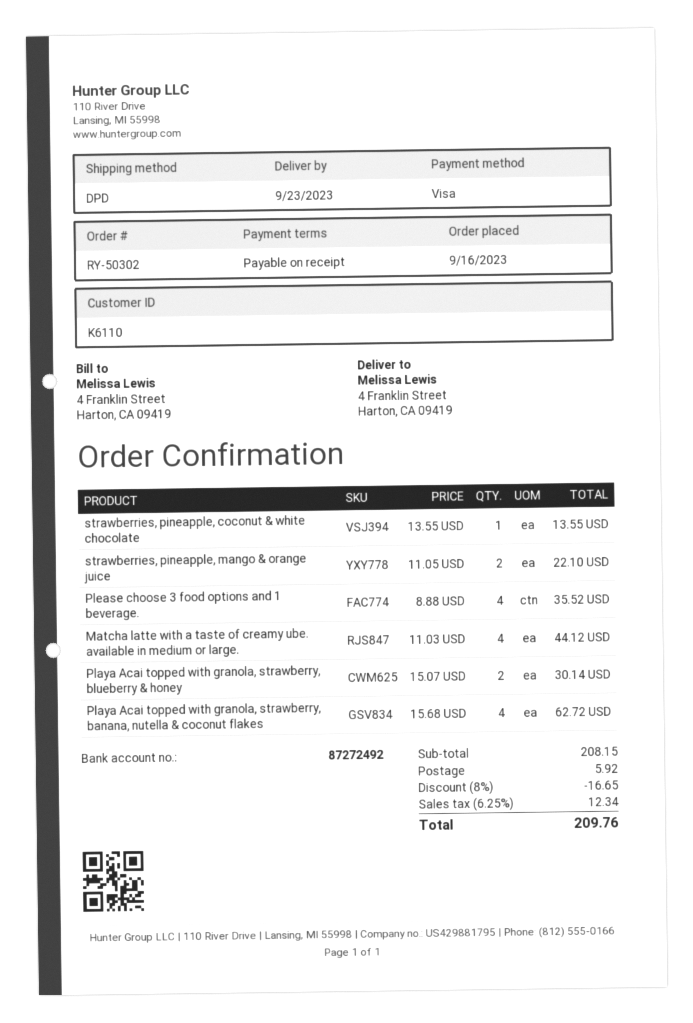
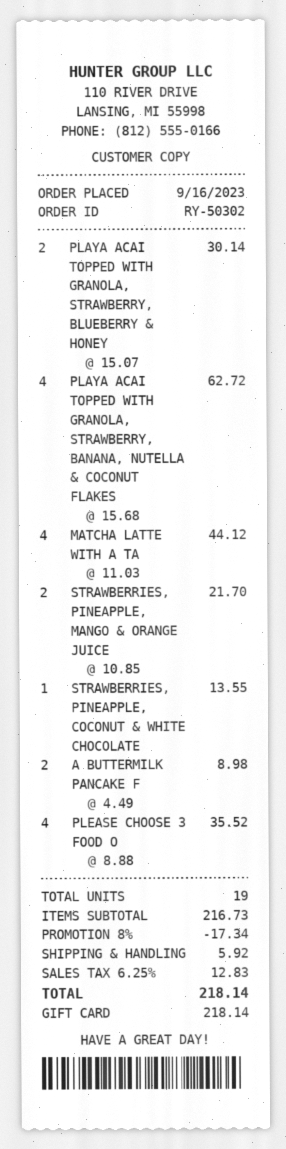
payment method: Visa -> gift card
strawberries, pineapple, mango & orange juice: 2 x 11.05 = 22.10 -> 2 x 10.85 = 21.70
A BUTTERMILK PANCAKE F: none -> 2 x 4.49 = 8.98
subtotal: 208.15 -> 216.73
discount: 8% = 16.65 -> 8% = 17.34
tax: 6.25% = 12.34 -> 6.25% = 12.83
total: 209.76 -> 218.14

